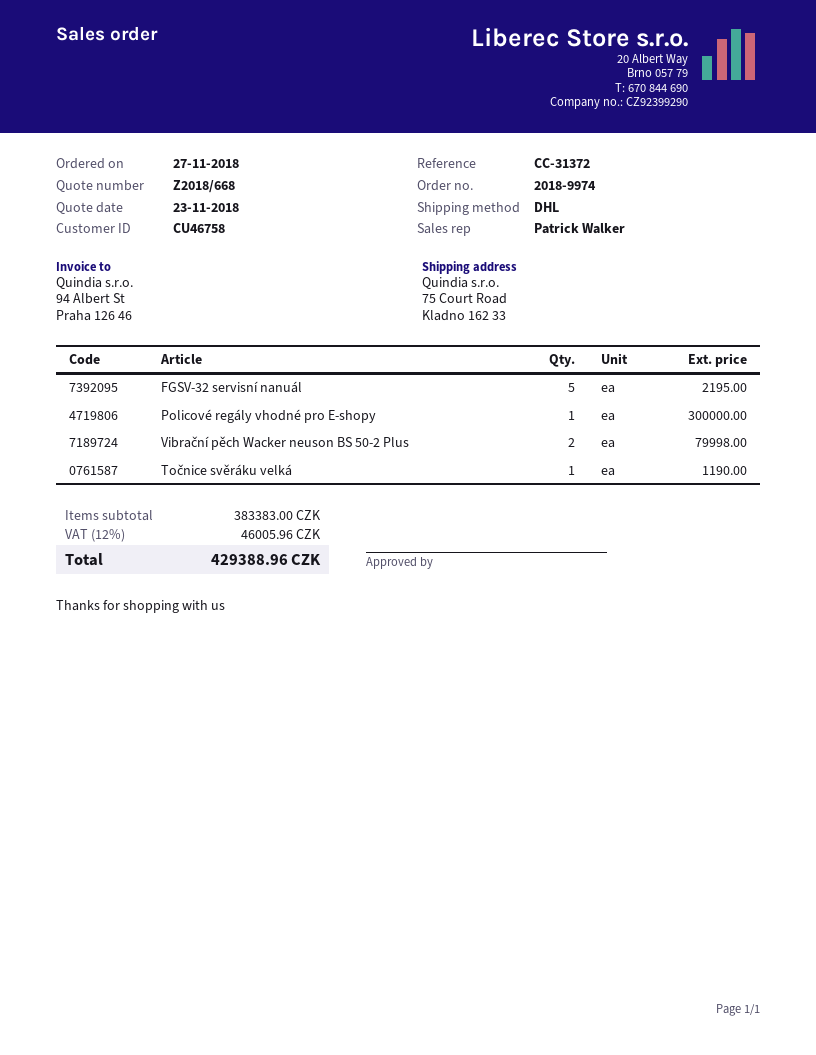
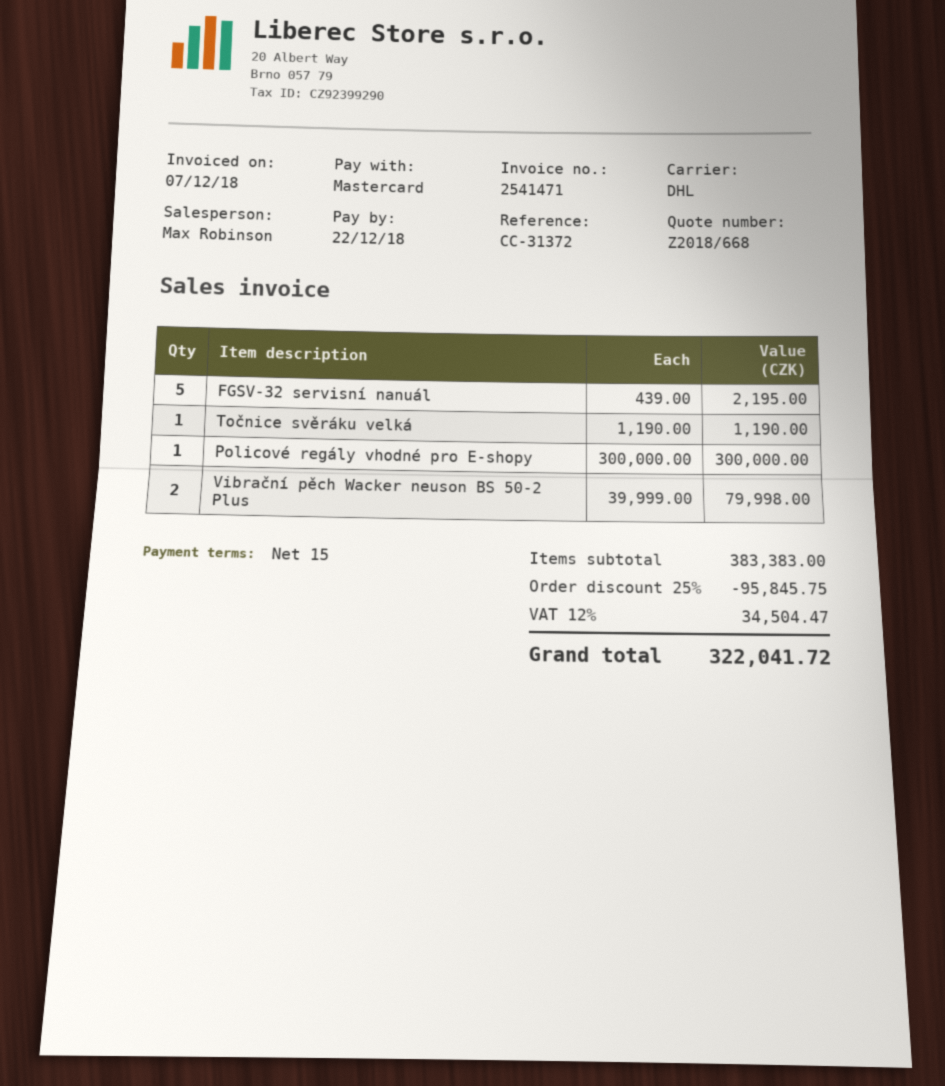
sales rep: Patrick Walker -> Max Robinson
discount: none -> 25% = 95845.75
tax: 12% = 46005.96 -> 12% = 34504.47
total: 429388.96 -> 322041.72

